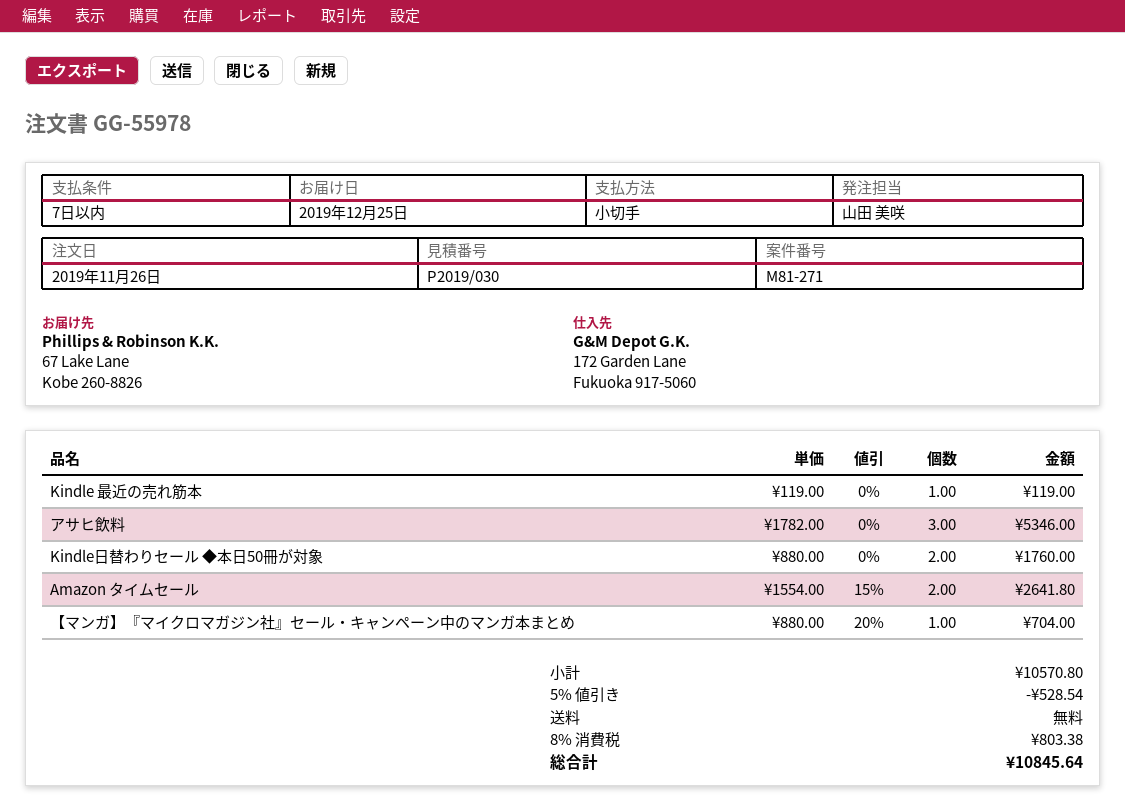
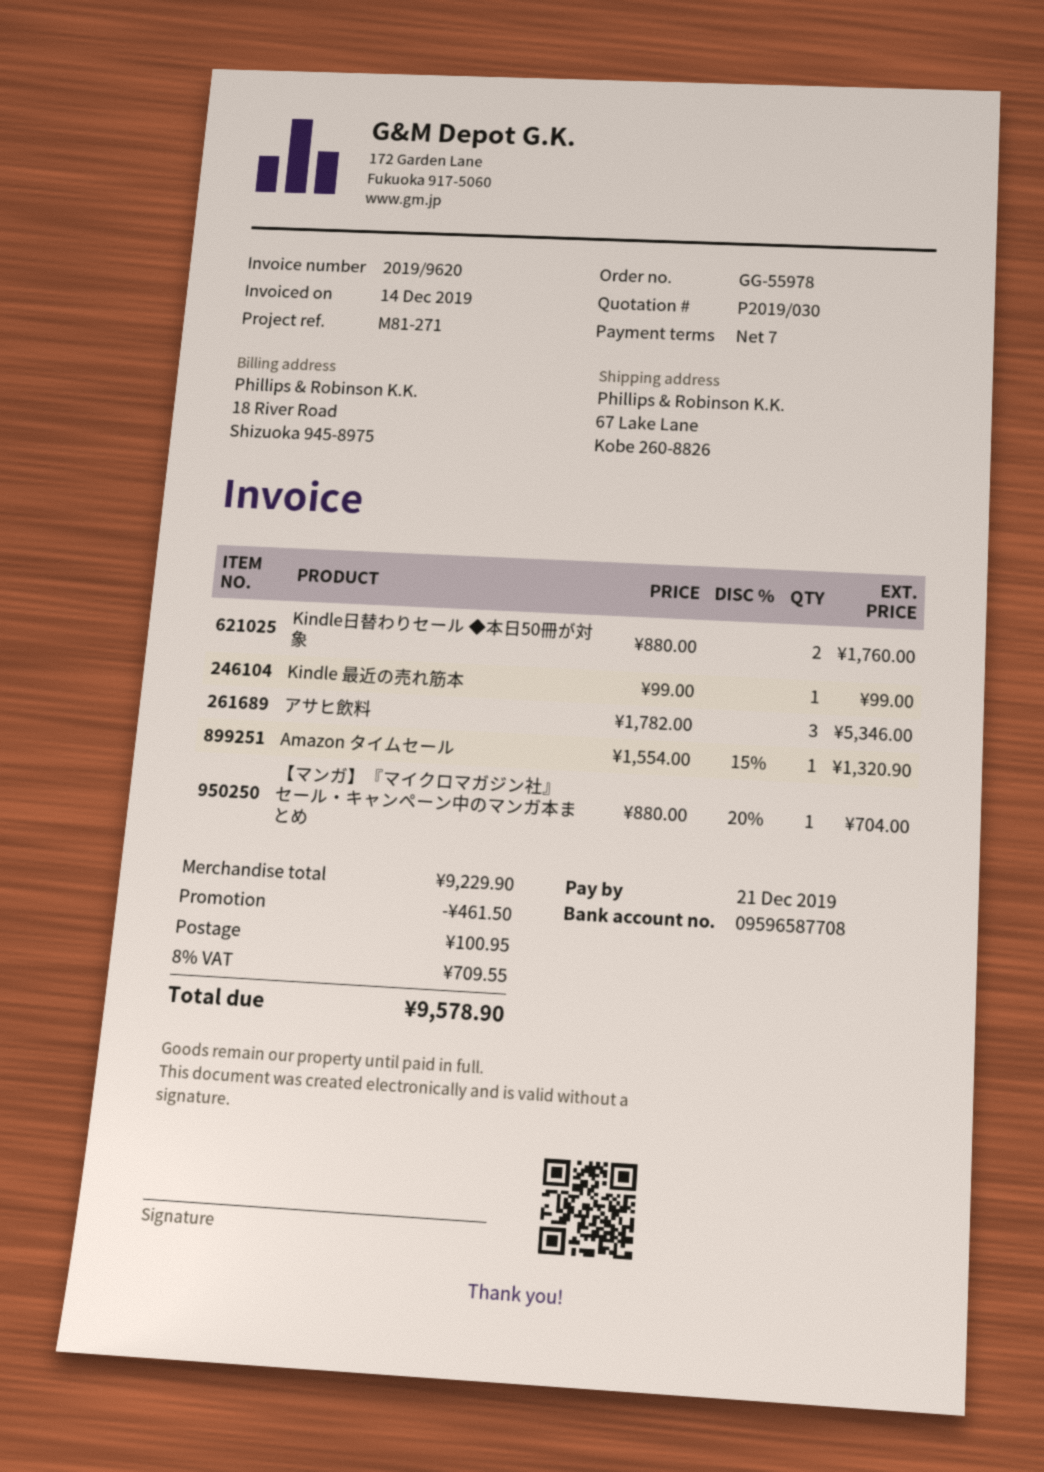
Kindle 最近の売れ筋本: 1 x 119.00 = 119.00 -> 1 x 99.00 = 99.00
Amazon タイムセール: 2 x 1554.00 - 15% = 2641.80 -> 1 x 1554.00 - 15% = 1320.90
subtotal: 10570.80 -> 9229.90
discount: 528.54 -> 461.50
shipping: 0.00 -> 100.95
tax: 8% = 803.38 -> 8% = 709.55
total: 10845.64 -> 9578.90

